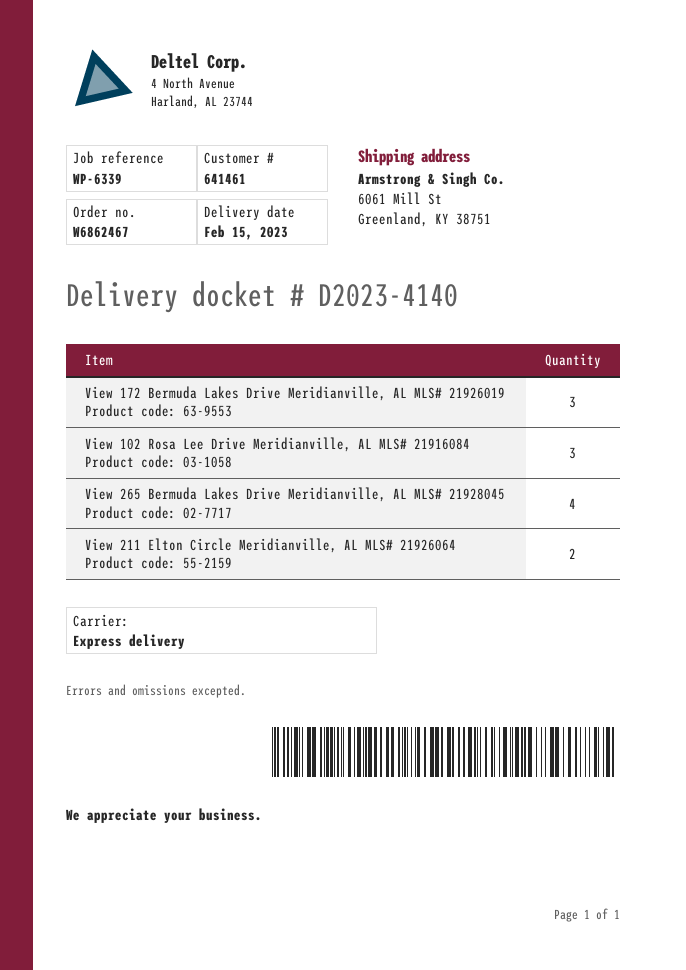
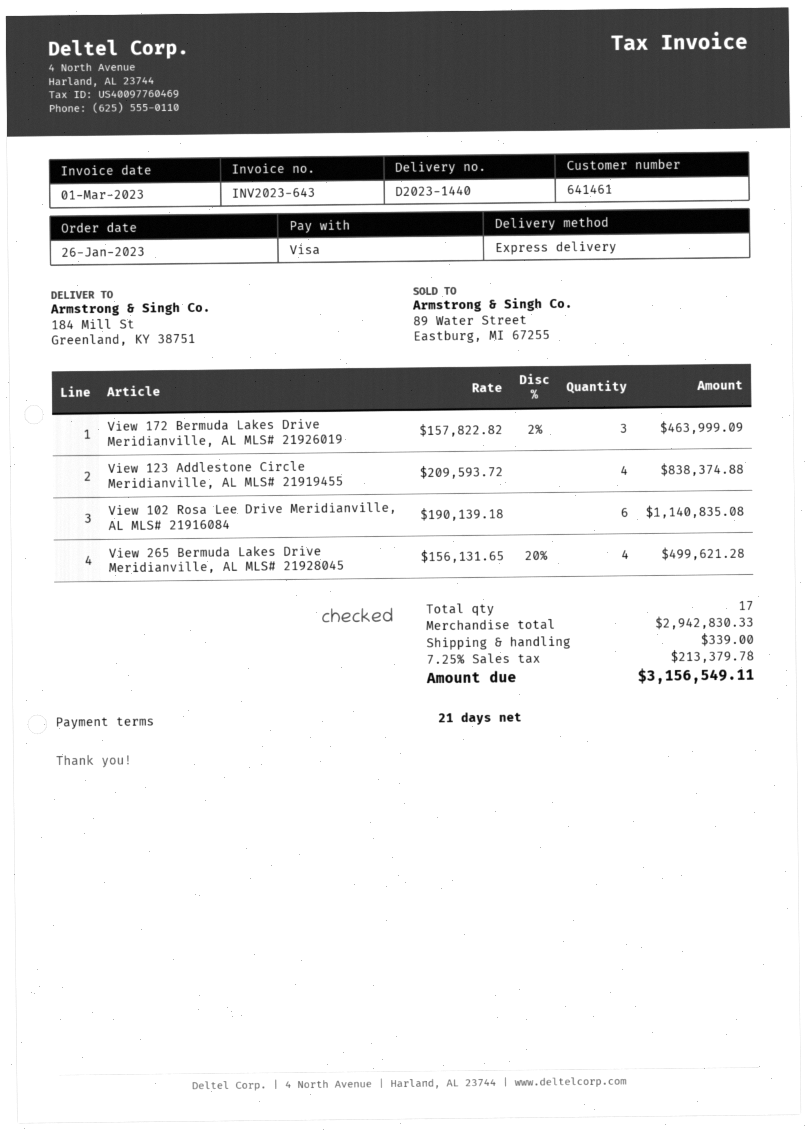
delivery note number: D2023-4140 -> D2023-1440
ship to: 6061 Mill St, Greenland, KY 38751 -> 184 Mill St, Greenland, KY 38751
View 102 Rosa Lee Drive Meridianville, AL MLS# 21916084: 3 -> 6
View 211 Elton Circle Meridianville, AL MLS# 21926064: 2 -> none
View 123 Addlestone Circle Meridianville, AL MLS# 21919455: none -> 4

